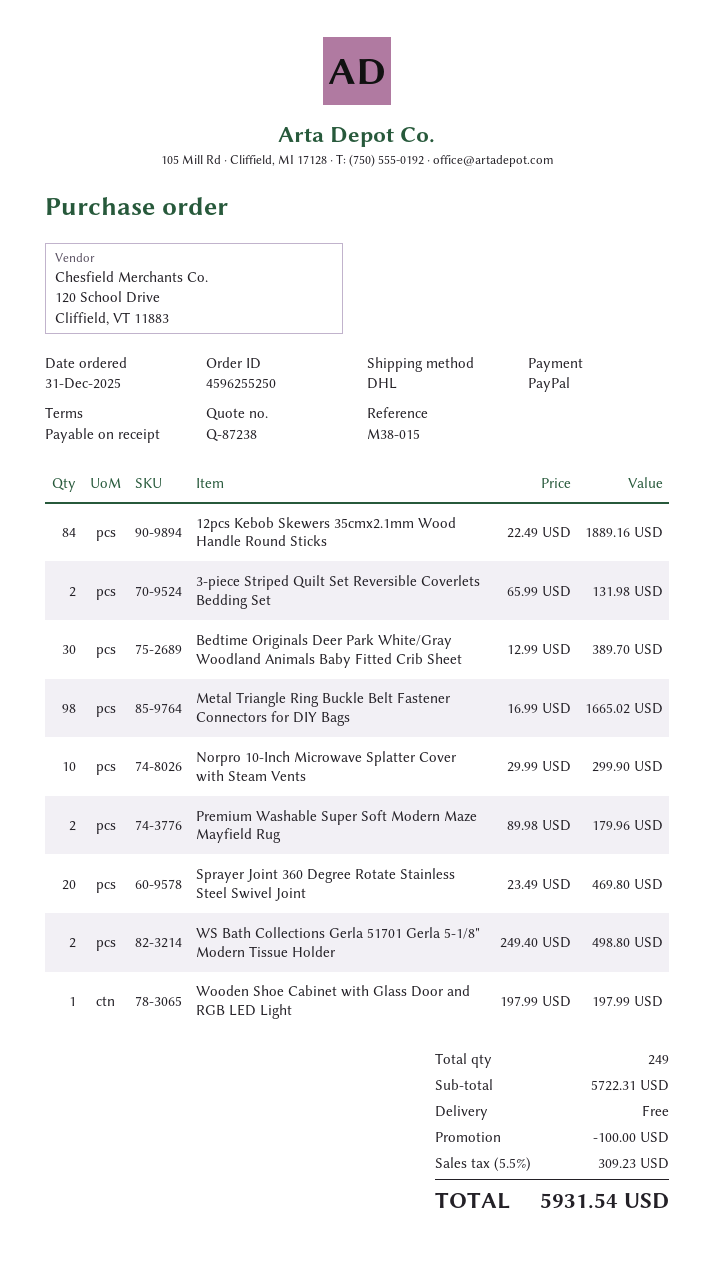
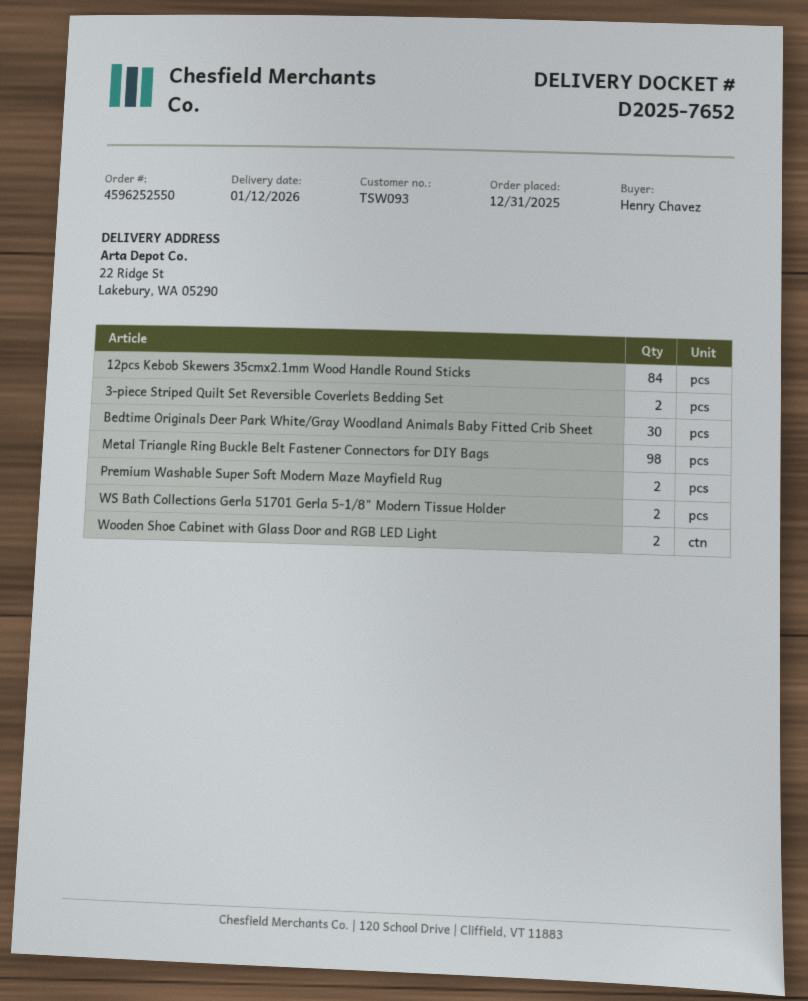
order number: 4596255250 -> 4596252550
Norpro 10-Inch Microwave Splatter Cover with Steam Vents: 10 -> none
Sprayer Joint 360 Degree Rotate Stainless Steel Swivel Joint: 20 -> none
Wooden Shoe Cabinet with Glass Door and RGB LED Light: 1 -> 2

